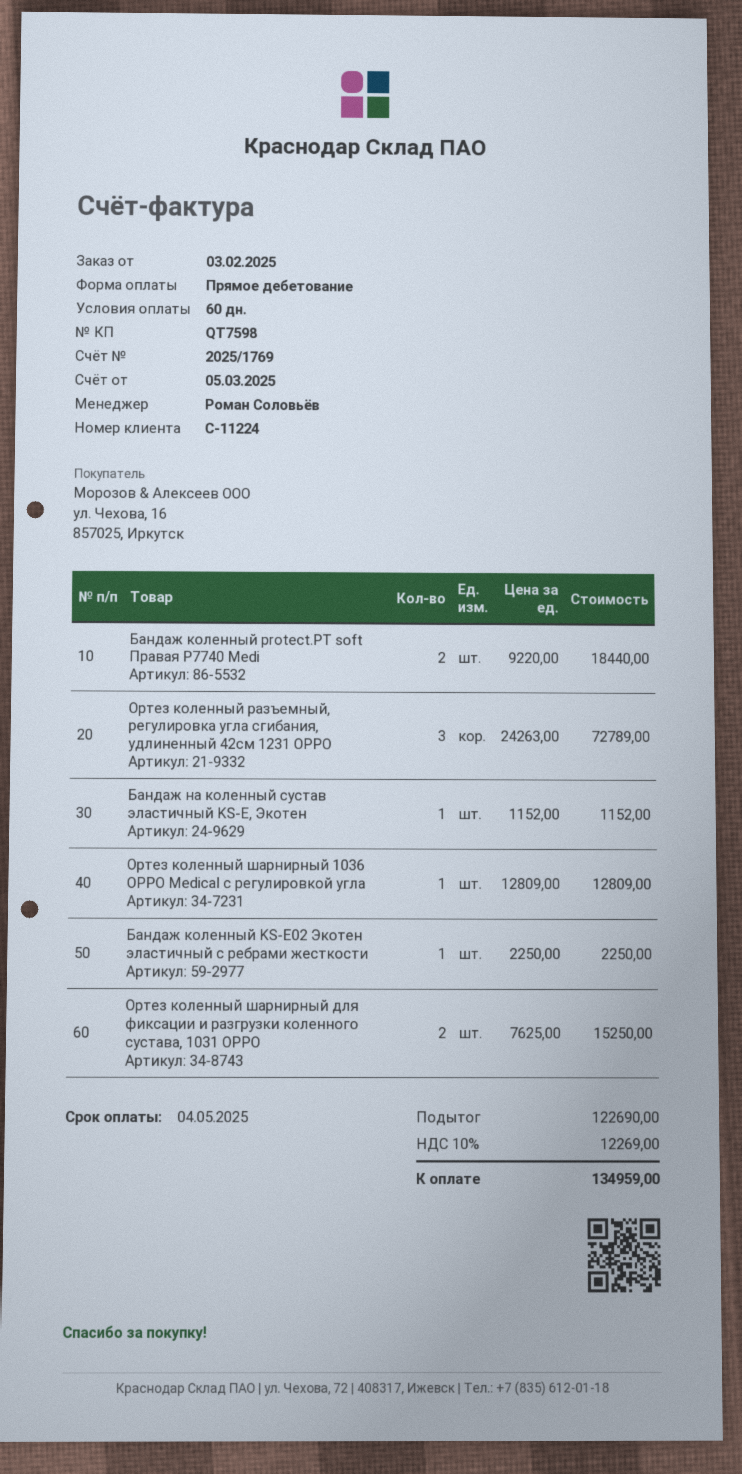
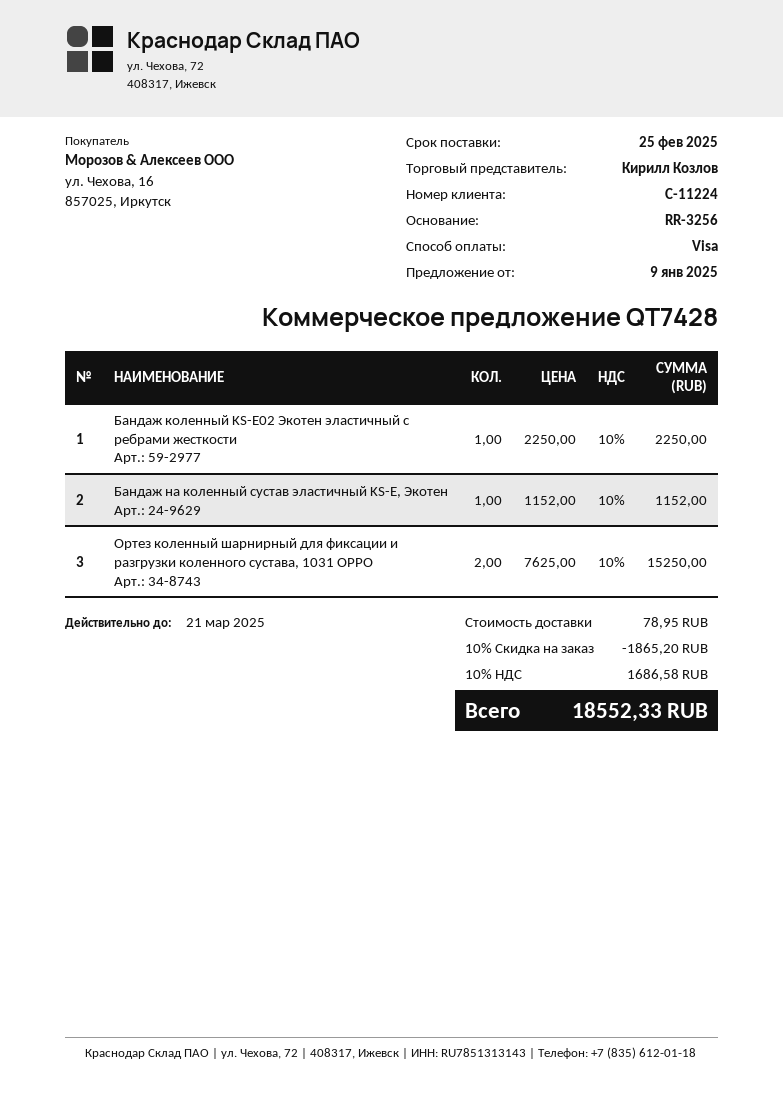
quote number: QT7598 -> QT7428
sales rep: Роман Соловьёв -> Кирилл Козлов
payment method: direct debit -> Visa
Бандаж коленный protect.PT soft Правая P7740 Medi: 2 x 9220.00 = 18440.00 -> none
Ортез коленный разъемный, регулировка угла сгибания, удлиненный 42см 1231 OPPO: 3 x 24263.00 = 72789.00 -> none
Ортез коленный шарнирный 1036 OPPO Medical с регулировкой угла: 1 x 12809.00 = 12809.00 -> none
discount: none -> 10% = 1865.20
shipping: none -> 78.95
tax: 10% = 12269.00 -> 10% = 1686.58
total: 134959.00 -> 18552.33

